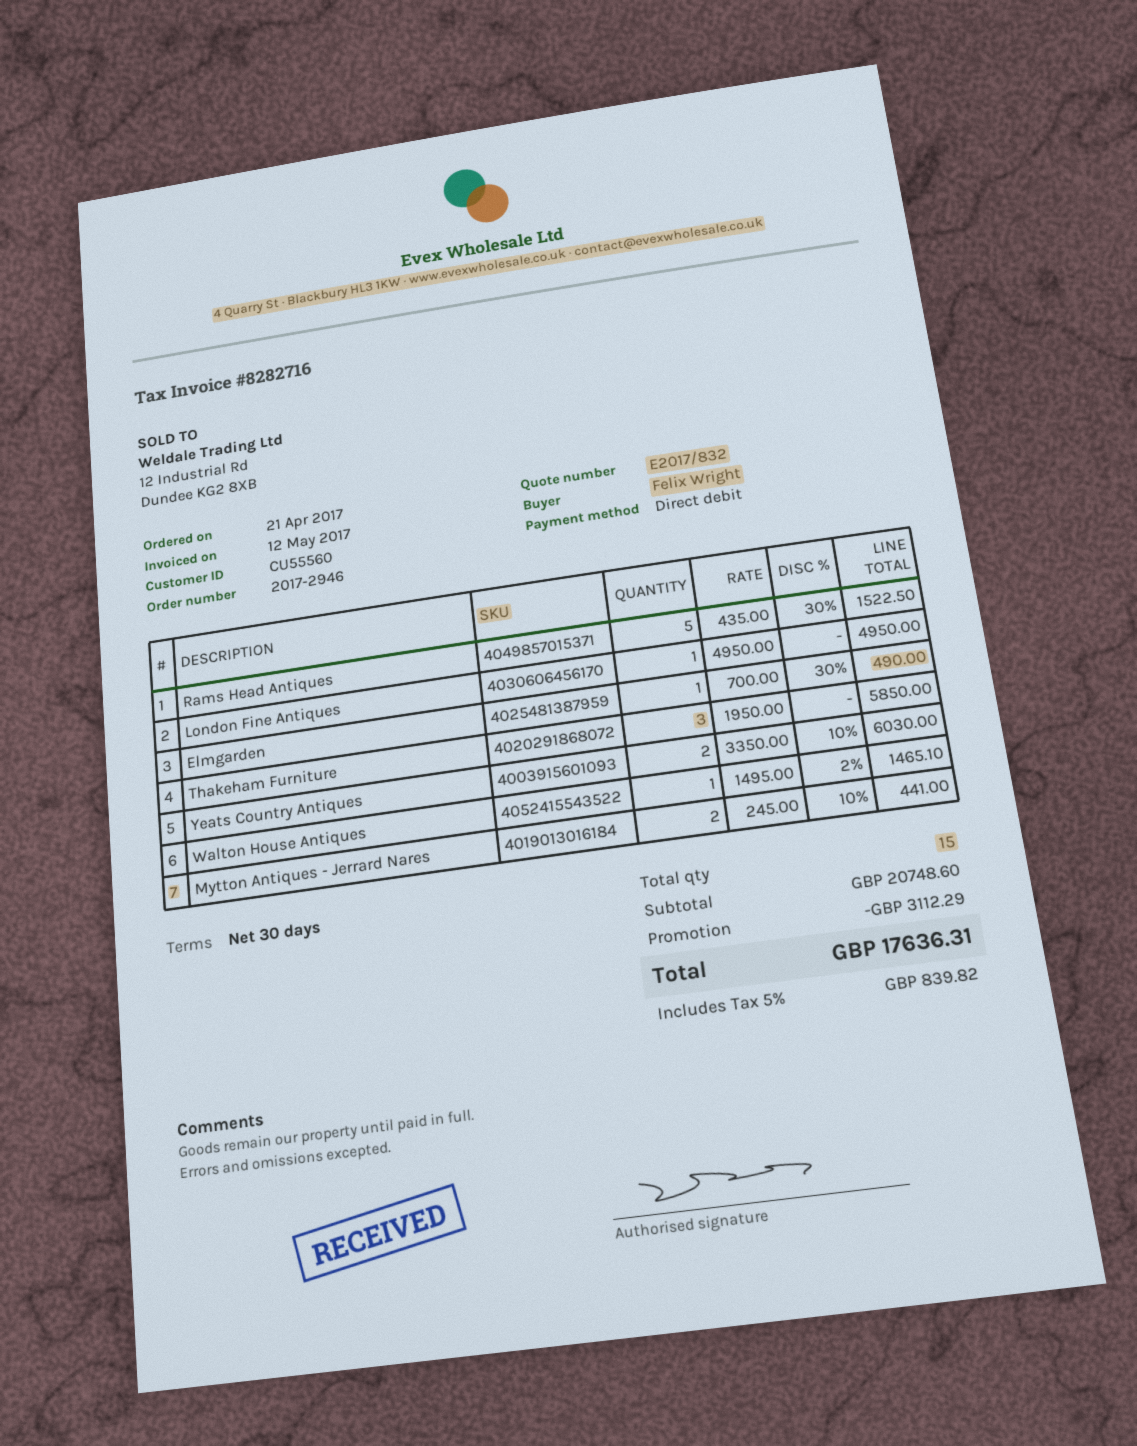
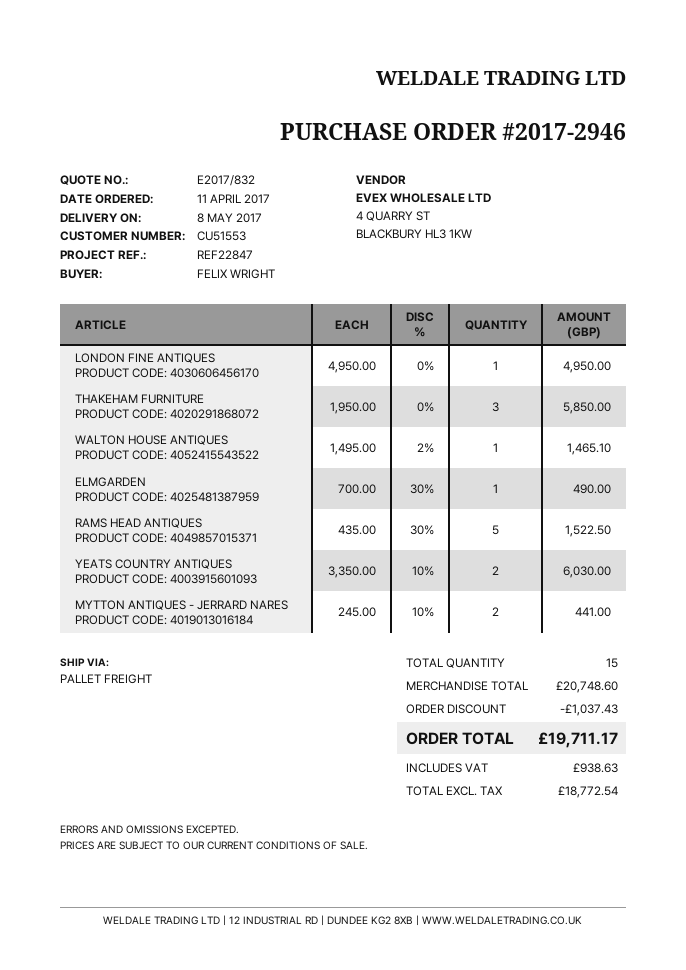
order date: 2017-04-21 -> 2017-04-11
customer number: CU55560 -> CU51553
discount: 3112.29 -> 1037.43
tax: 839.82 -> 938.63
total: 17636.31 -> 19711.17

